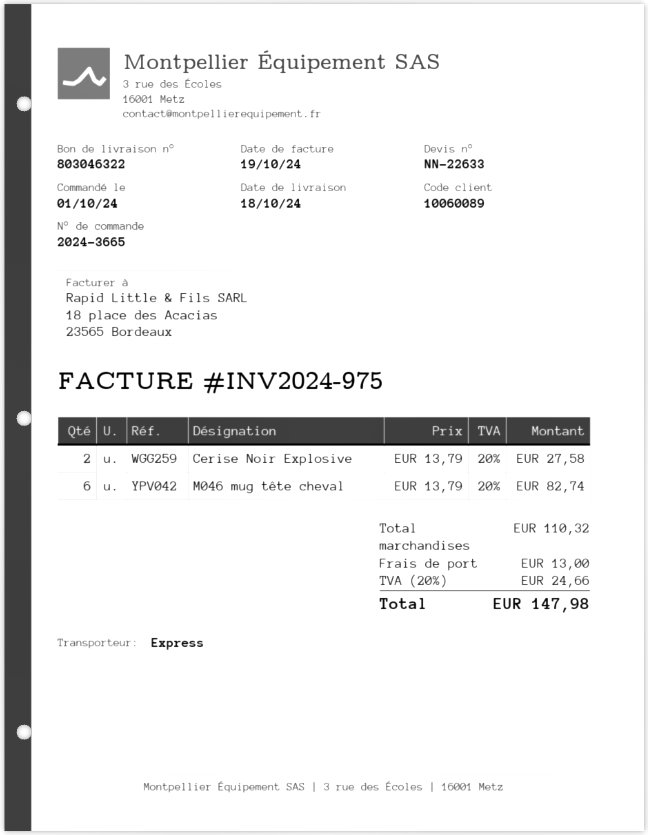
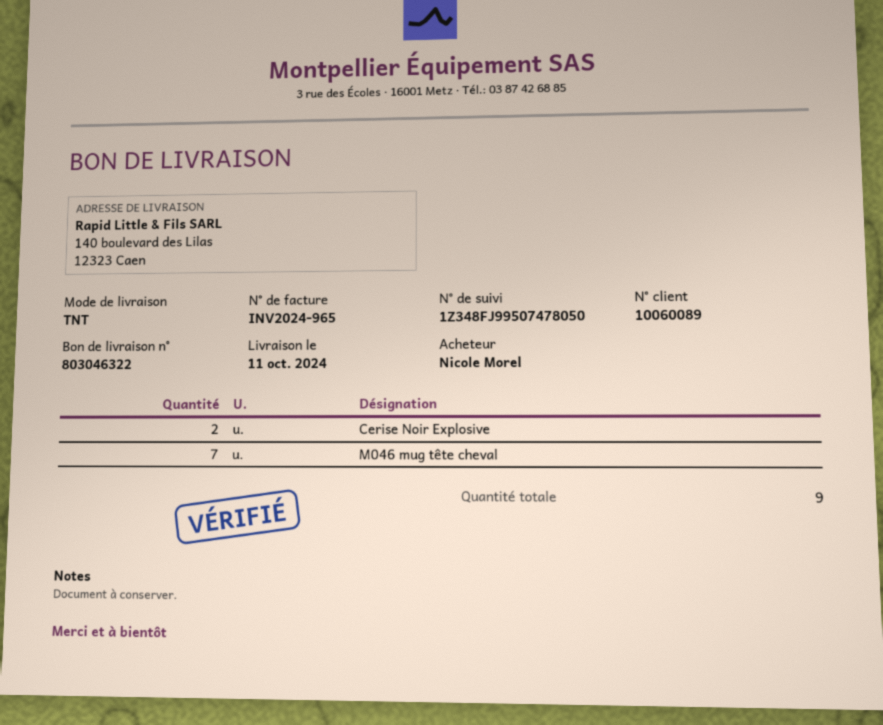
delivery date: 2024-10-18 -> 2024-10-11
invoice number: INV2024-975 -> INV2024-965
shipping method: express -> TNT
M046 mug tête cheval: 6 -> 7

